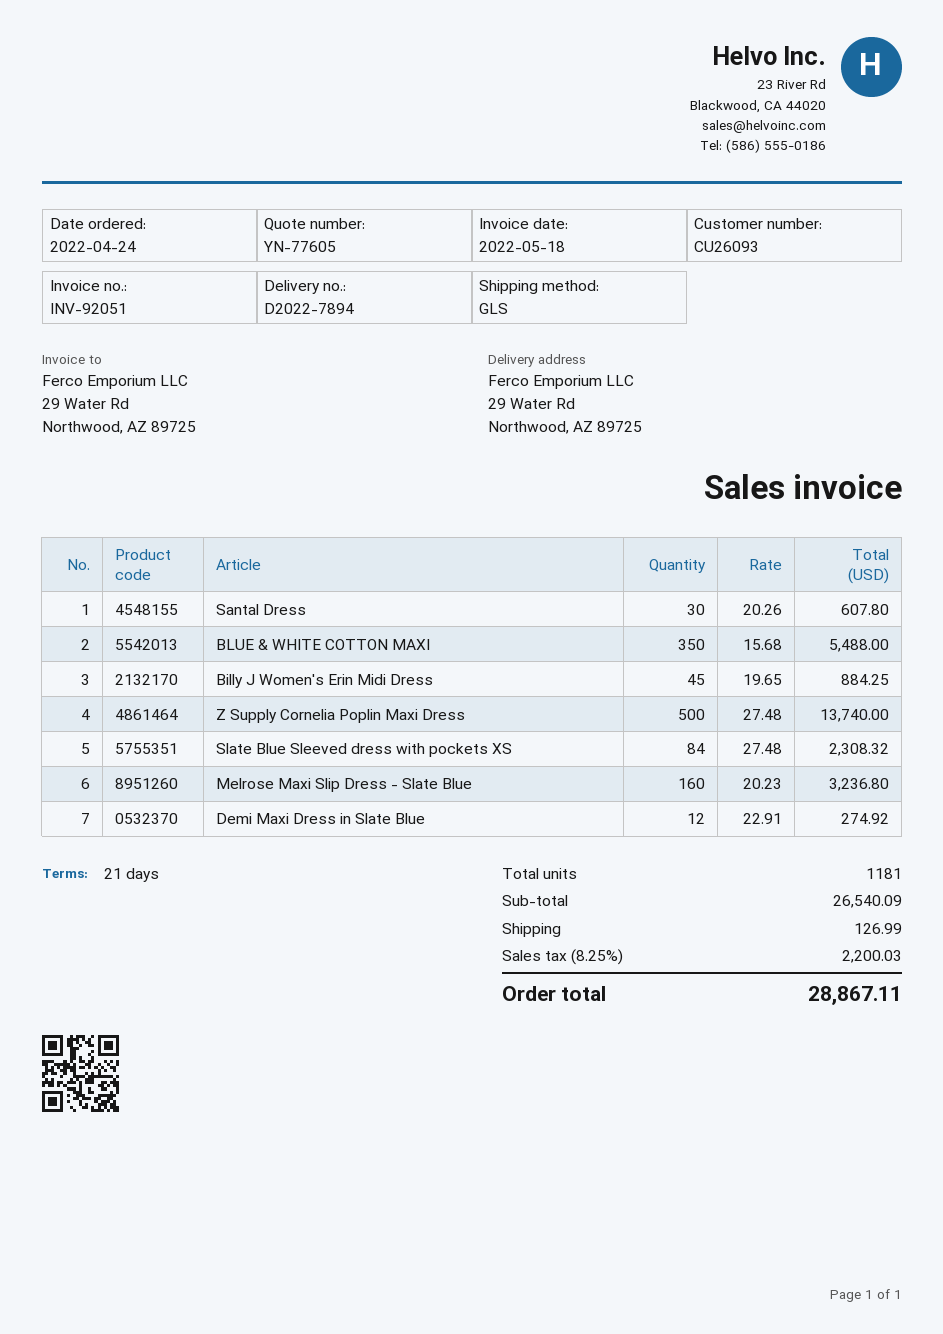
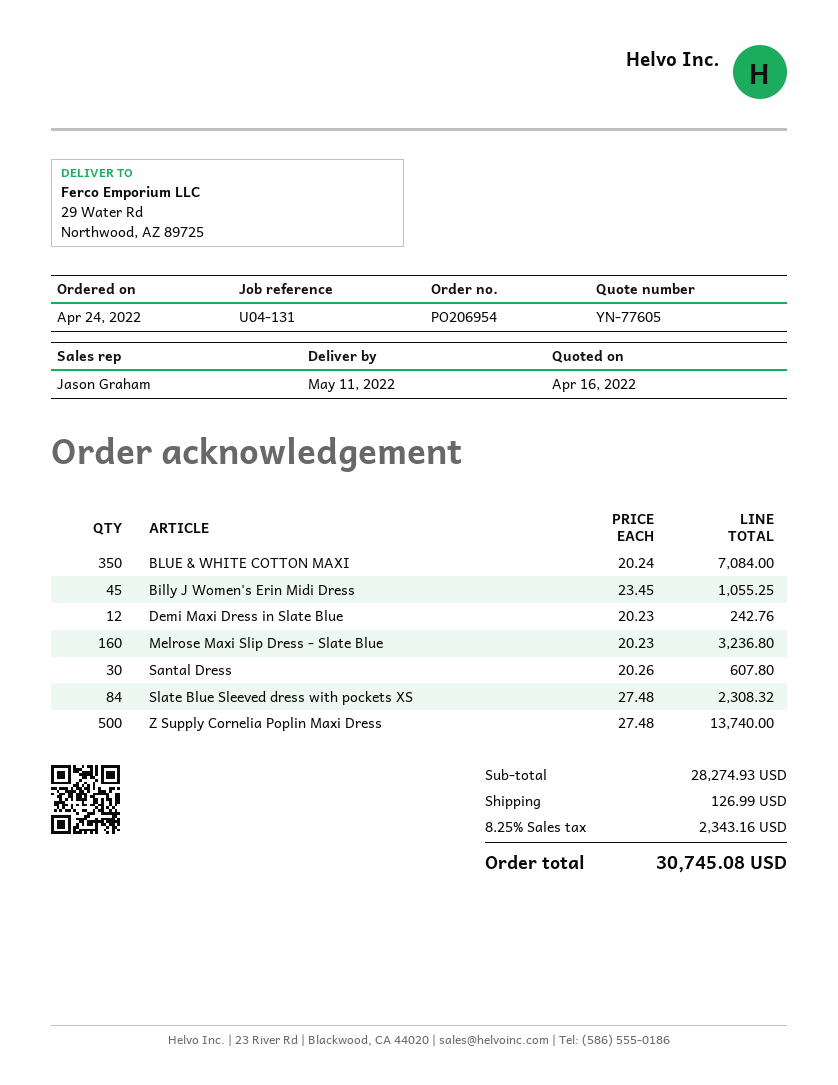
BLUE & WHITE COTTON MAXI: 350 x 15.68 = 5488.00 -> 350 x 20.24 = 7084.00
Billy J Women's Erin Midi Dress: 45 x 19.65 = 884.25 -> 45 x 23.45 = 1055.25
Demi Maxi Dress in Slate Blue: 12 x 22.91 = 274.92 -> 12 x 20.23 = 242.76
subtotal: 26540.09 -> 28274.93
tax: 8.25% = 2200.03 -> 8.25% = 2343.16
total: 28867.11 -> 30745.08

